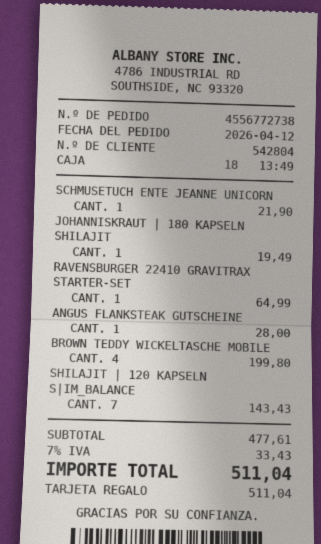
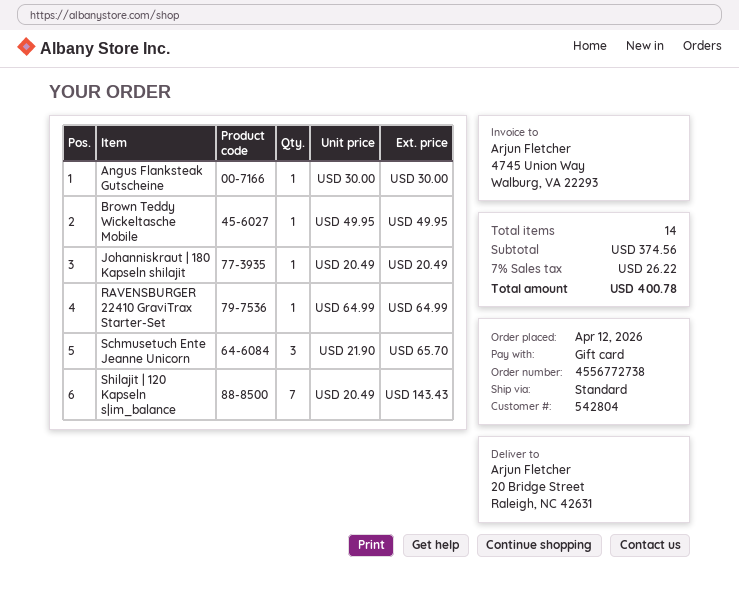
SCHMUSETUCH ENTE JEANNE UNICORN: 1 for 21.90 -> 3 for 65.70
JOHANNISKRAUT | 180 KAPSELN SHILAJIT: 1 for 19.49 -> 1 for 20.49
ANGUS FLANKSTEAK GUTSCHEINE: 1 for 28.00 -> 1 for 30.00
BROWN TEDDY WICKELTASCHE MOBILE: 4 for 199.80 -> 1 for 49.95
subtotal: 477.61 -> 374.56
tax: 7% = 33.43 -> 7% = 26.22
total: 511.04 -> 400.78

